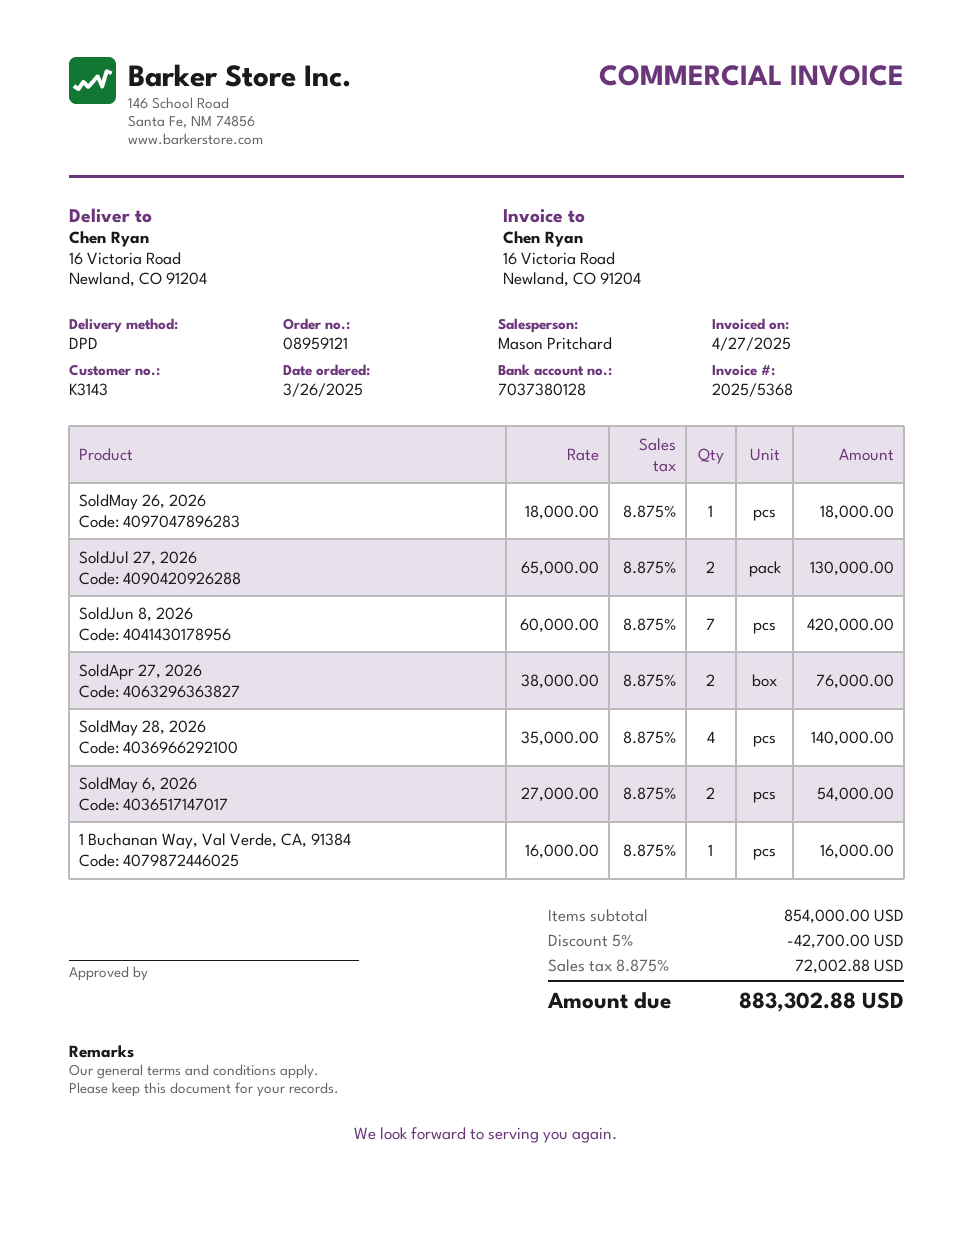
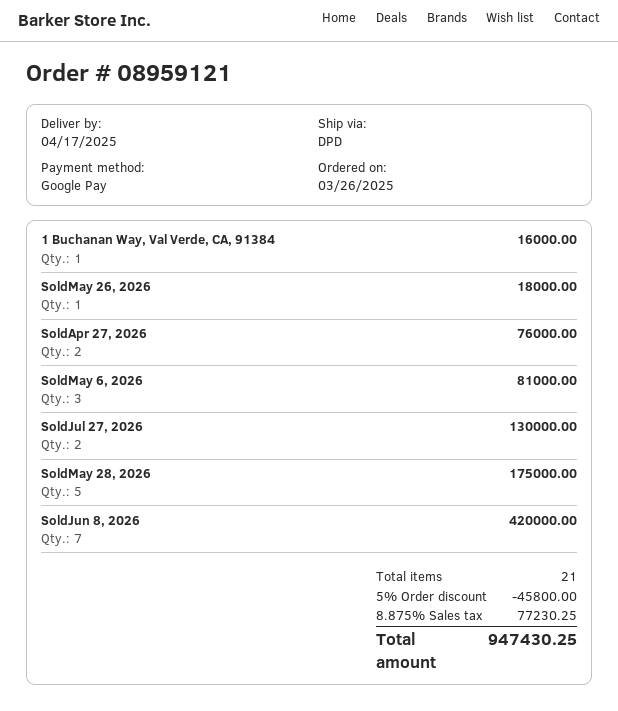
SoldMay 28, 2026: 4 for 140000.00 -> 5 for 175000.00
SoldMay 6, 2026: 2 for 54000.00 -> 3 for 81000.00
discount: 5% = 42700.00 -> 5% = 45800.00
tax: 8.875% = 72002.88 -> 8.875% = 77230.25
total: 883302.88 -> 947430.25

